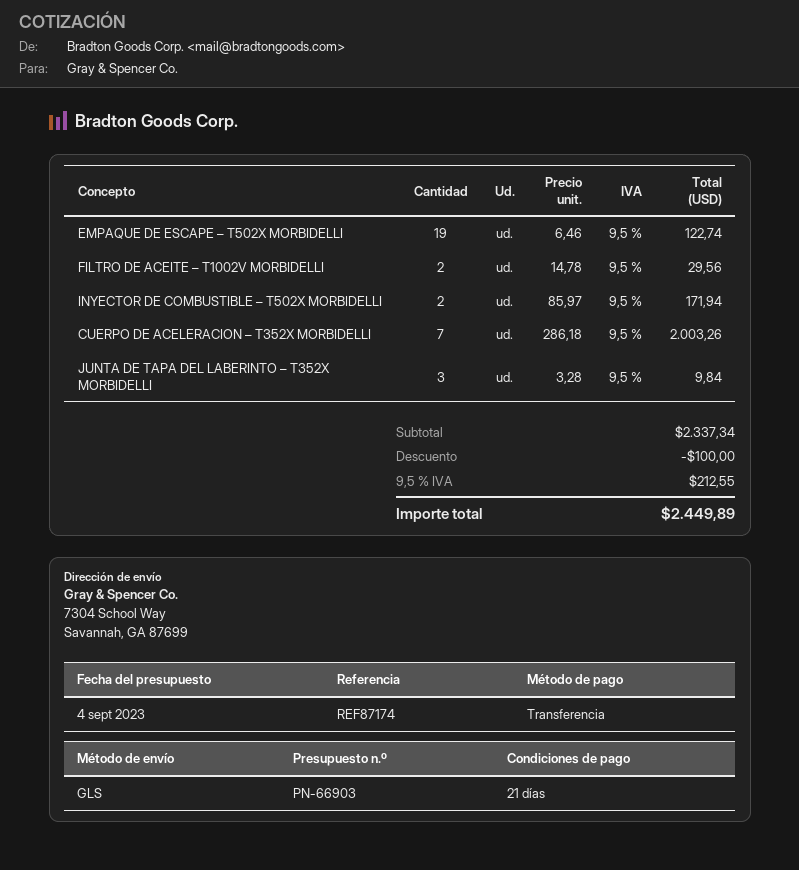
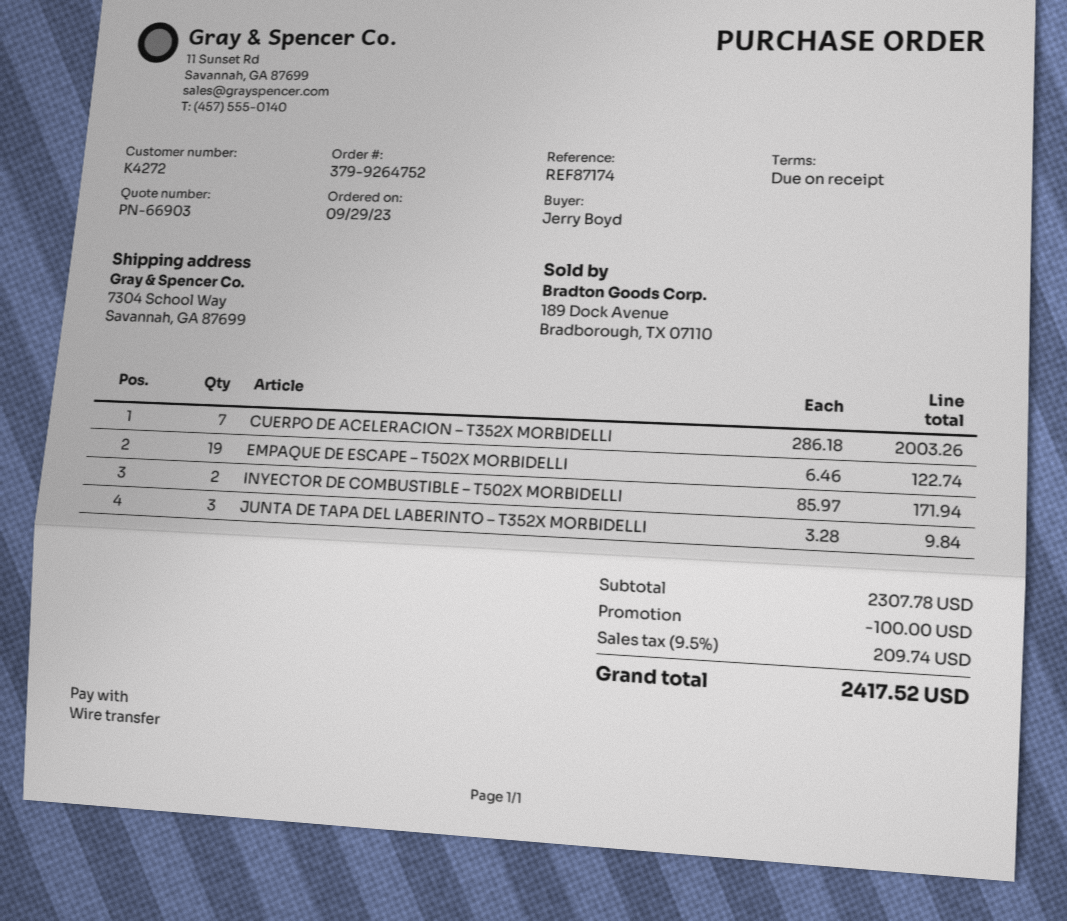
payment terms: 21 days -> on receipt
FILTRO DE ACEITE – T1002V MORBIDELLI: 2 x 14.78 = 29.56 -> none
subtotal: 2337.34 -> 2307.78
tax: 9.5% = 212.55 -> 9.5% = 209.74
total: 2449.89 -> 2417.52

